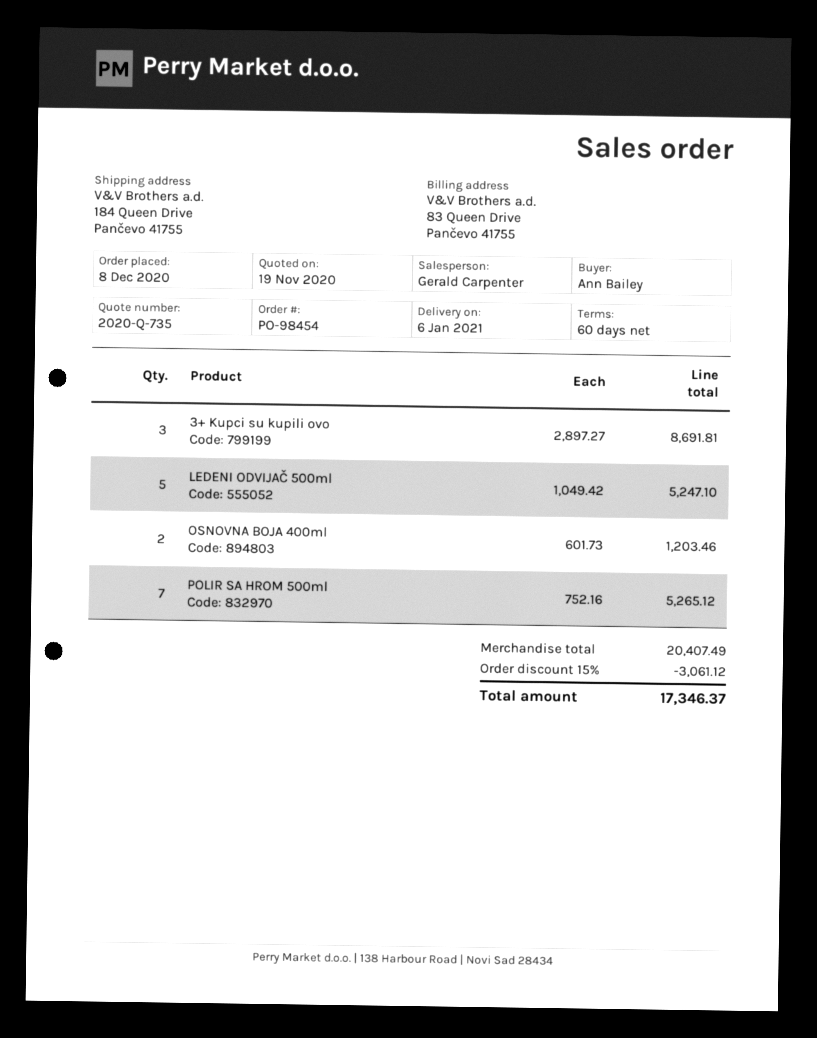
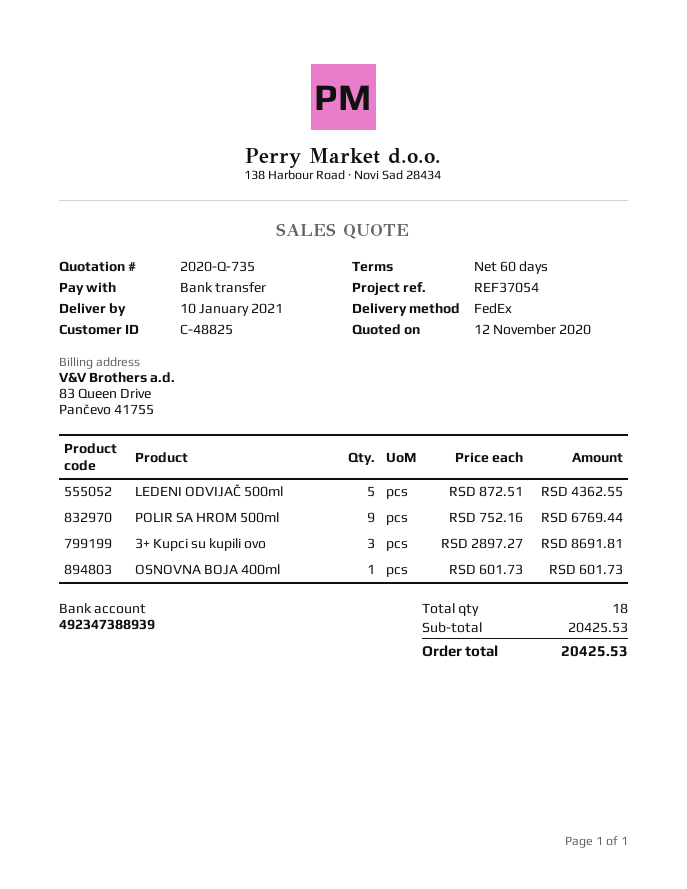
quote date: 2020-11-19 -> 2020-11-12
delivery date: 2021-01-06 -> 2021-01-10
LEDENI ODVIJAČ 500ml: 5 x 1049.42 = 5247.10 -> 5 x 872.51 = 4362.55
OSNOVNA BOJA 400ml: 2 x 601.73 = 1203.46 -> 1 x 601.73 = 601.73
POLIR SA HROM 500ml: 7 x 752.16 = 5265.12 -> 9 x 752.16 = 6769.44
subtotal: 20407.49 -> 20425.53
discount: 15% = 3061.12 -> none
total: 17346.37 -> 20425.53

